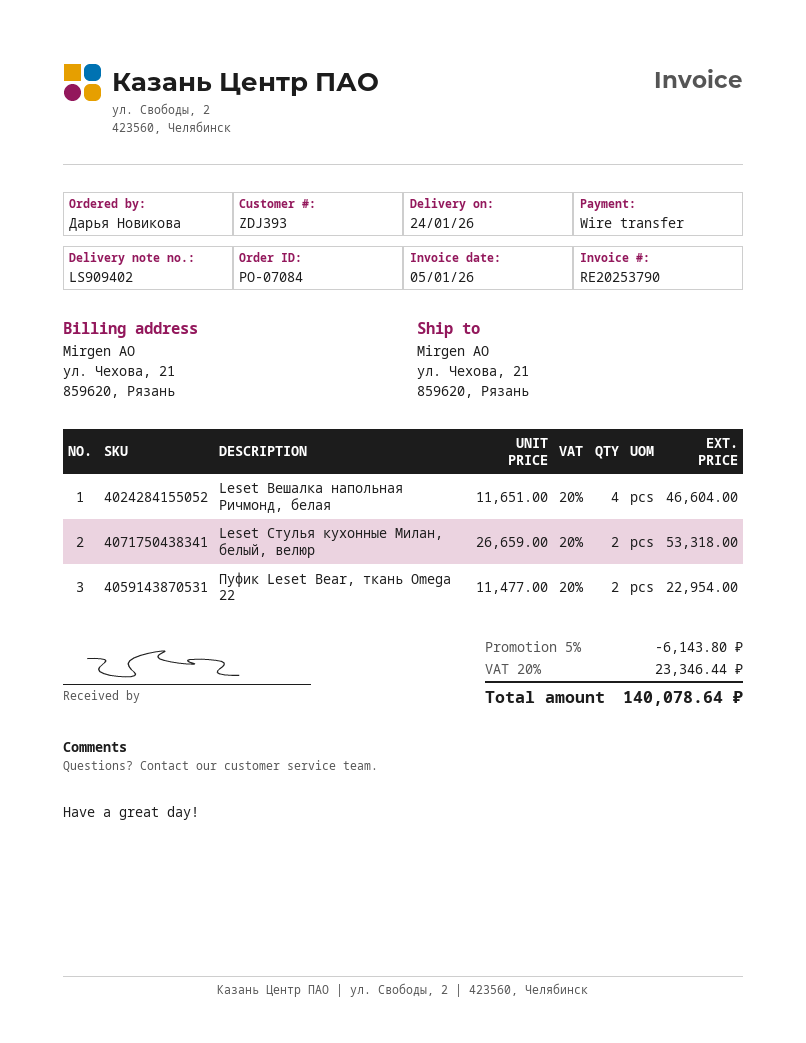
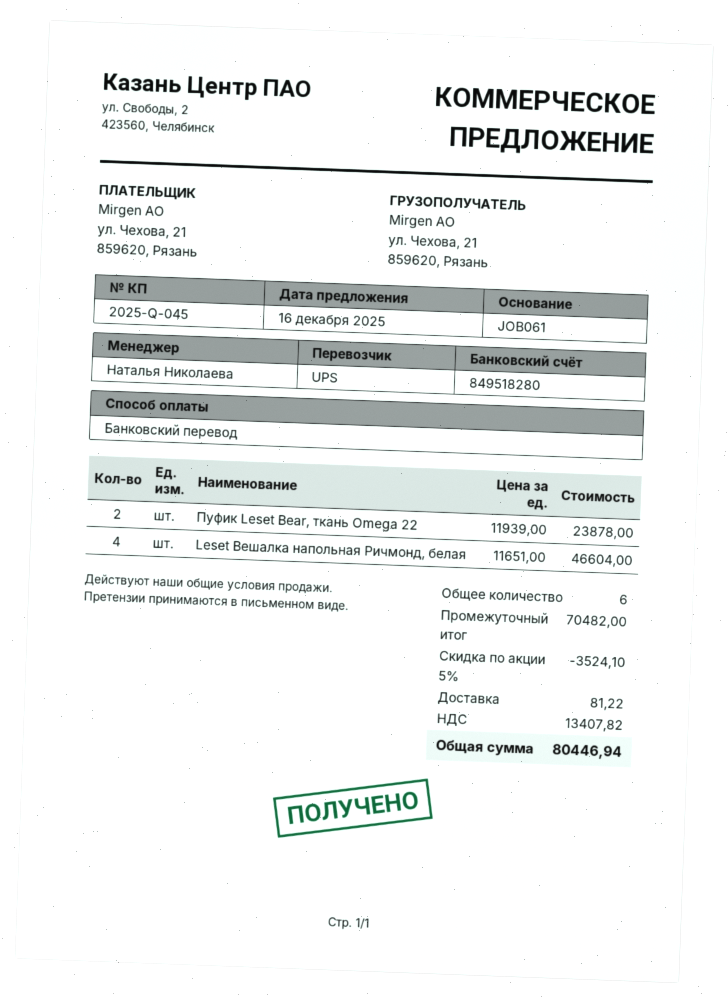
Leset Стулья кухонные Милан, белый, велюр: 2 x 26659.00 = 53318.00 -> none
Пуфик Leset Bear, ткань Omega 22: 2 x 11477.00 = 22954.00 -> 2 x 11939.00 = 23878.00
discount: 5% = 6143.80 -> 5% = 3524.10
shipping: none -> 81.22
tax: 23346.44 -> 13407.82
total: 140078.64 -> 80446.94

